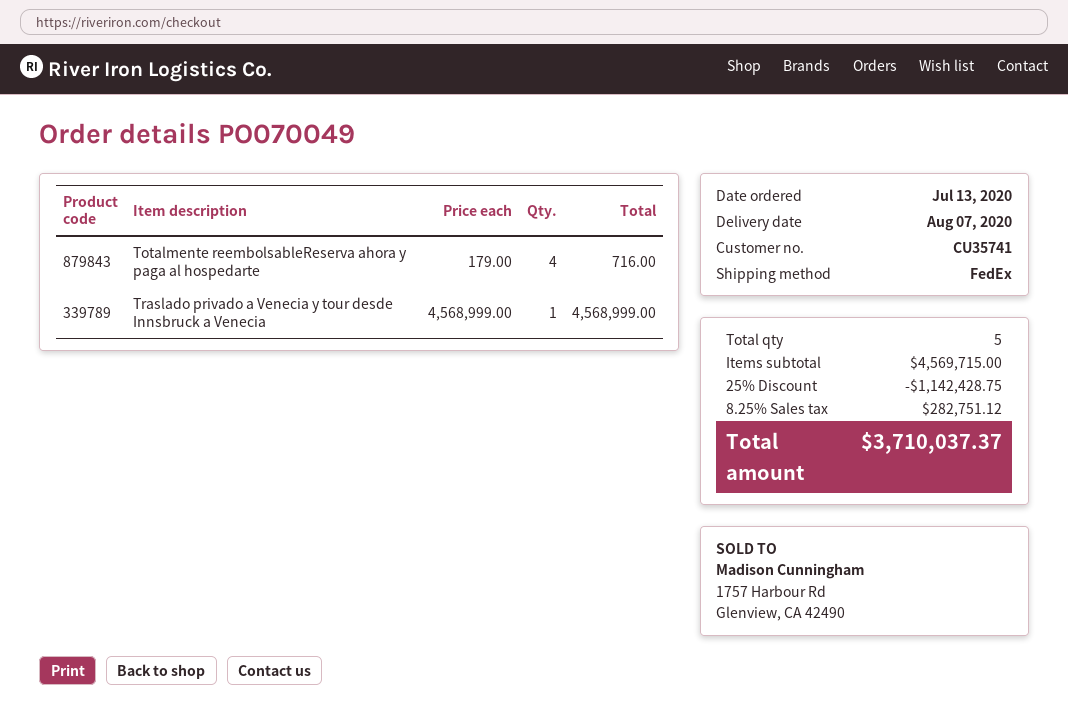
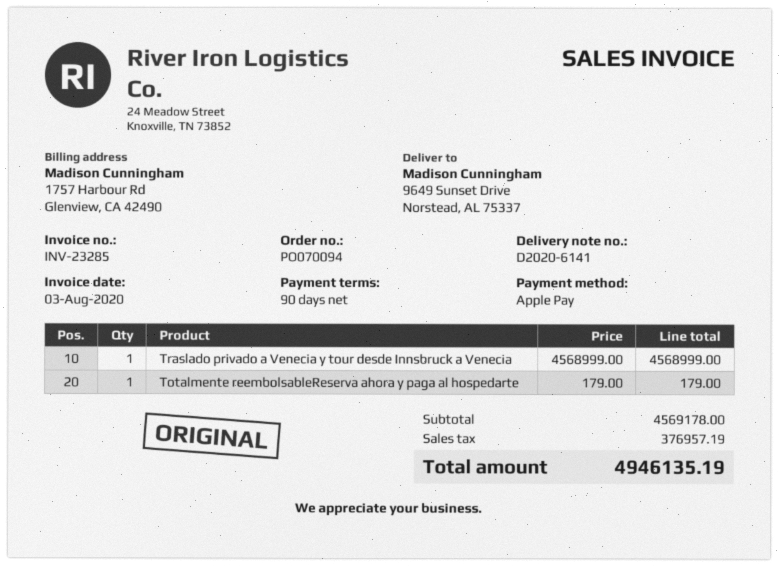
order number: PO070049 -> PO070094
Totalmente reembolsableReserva ahora y paga al hospedarte: 4 x 179.00 = 716.00 -> 1 x 179.00 = 179.00
subtotal: 4569715.00 -> 4569178.00
discount: 25% = 1142428.75 -> none
tax: 282751.12 -> 376957.19
total: 3710037.37 -> 4946135.19

